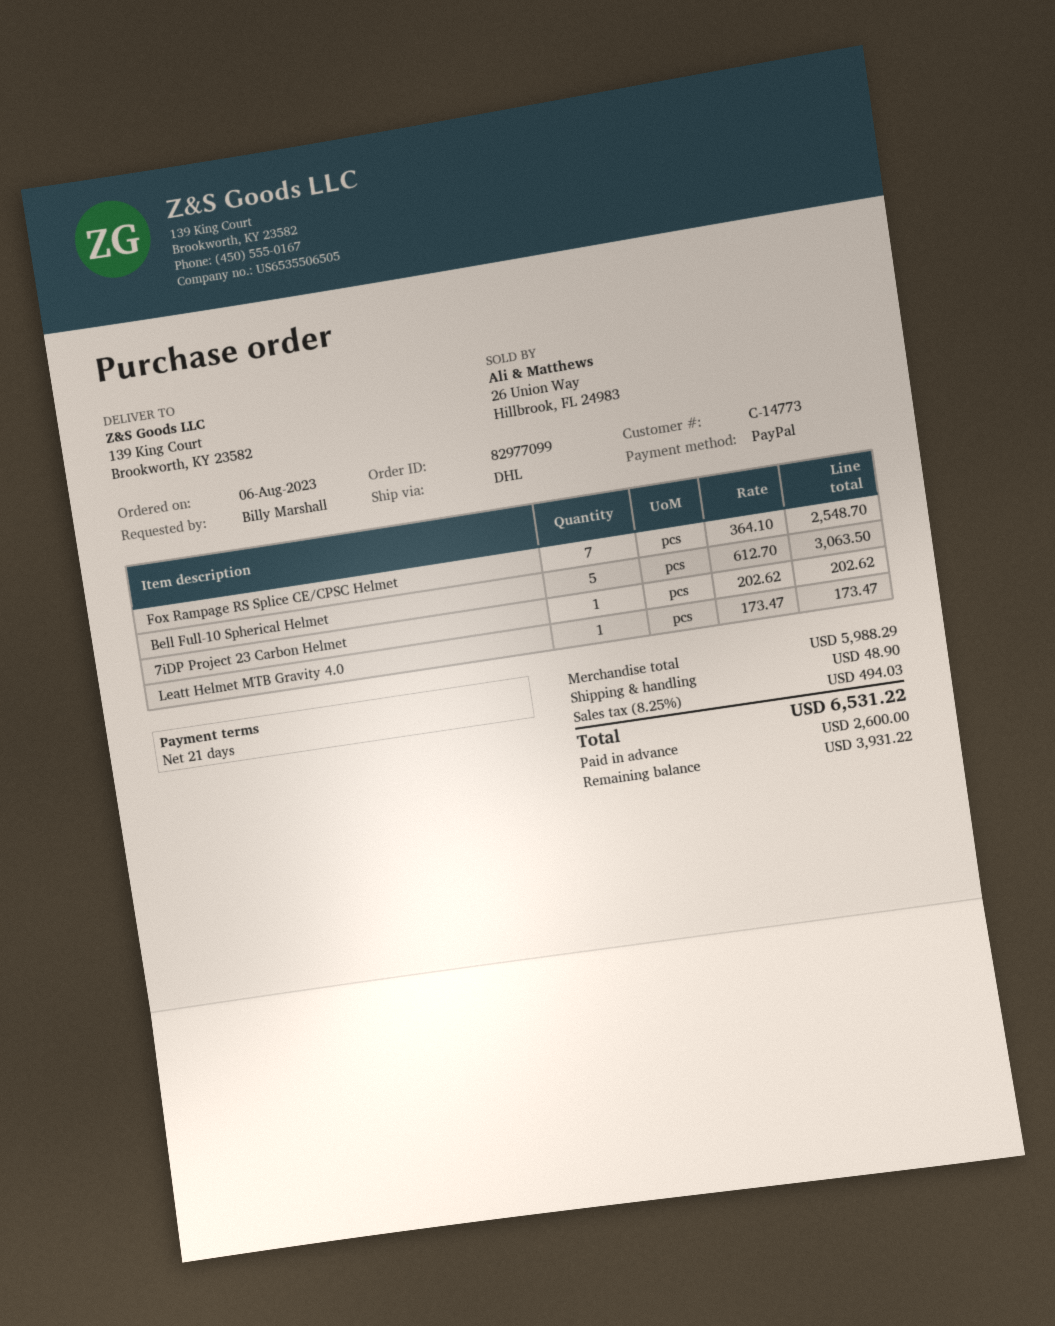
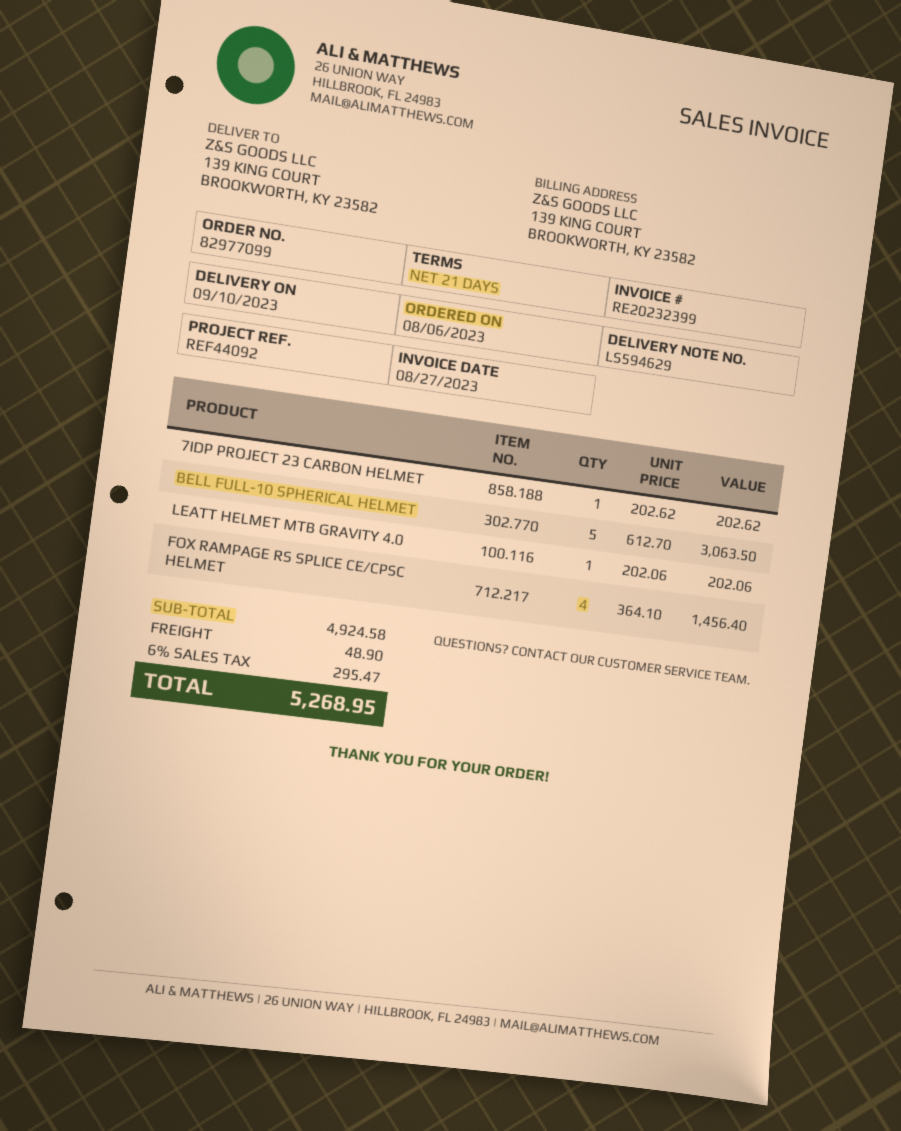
Fox Rampage RS Splice CE/CPSC Helmet: 7 x 364.10 = 2548.70 -> 4 x 364.10 = 1456.40
Leatt Helmet MTB Gravity 4.0: 1 x 173.47 = 173.47 -> 1 x 202.06 = 202.06
subtotal: 5988.29 -> 4924.58
tax: 8.25% = 494.03 -> 6% = 295.47
total: 6531.22 -> 5268.95

